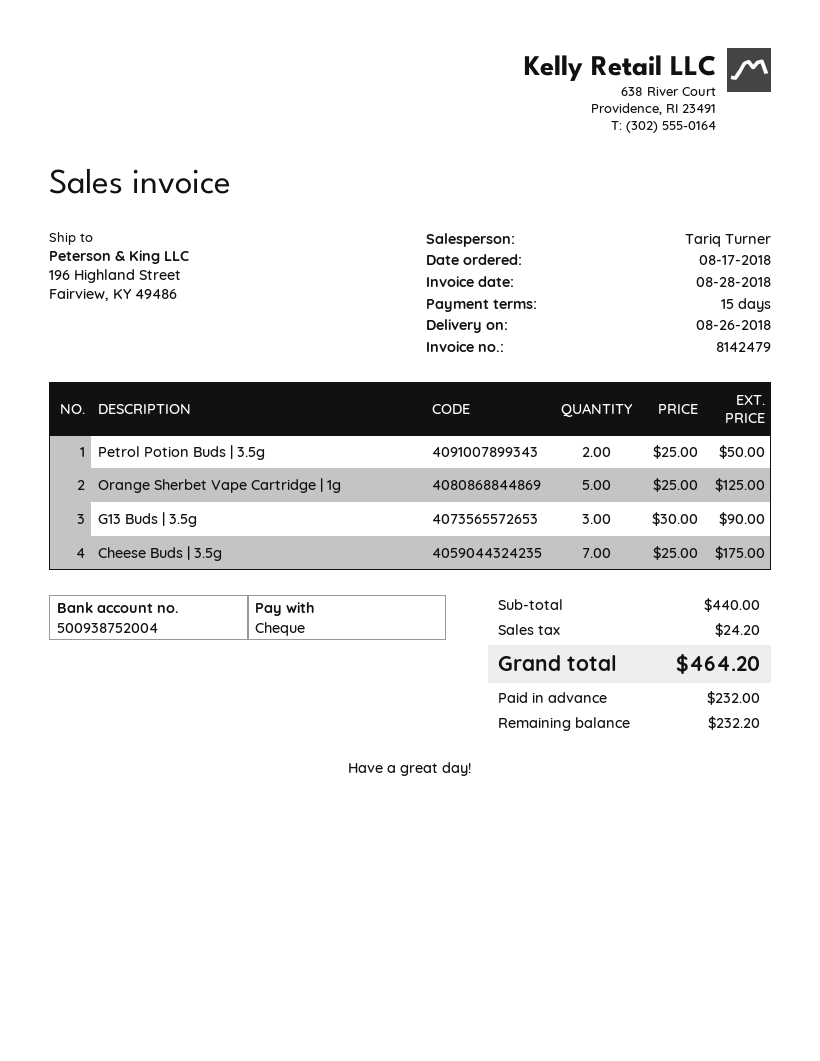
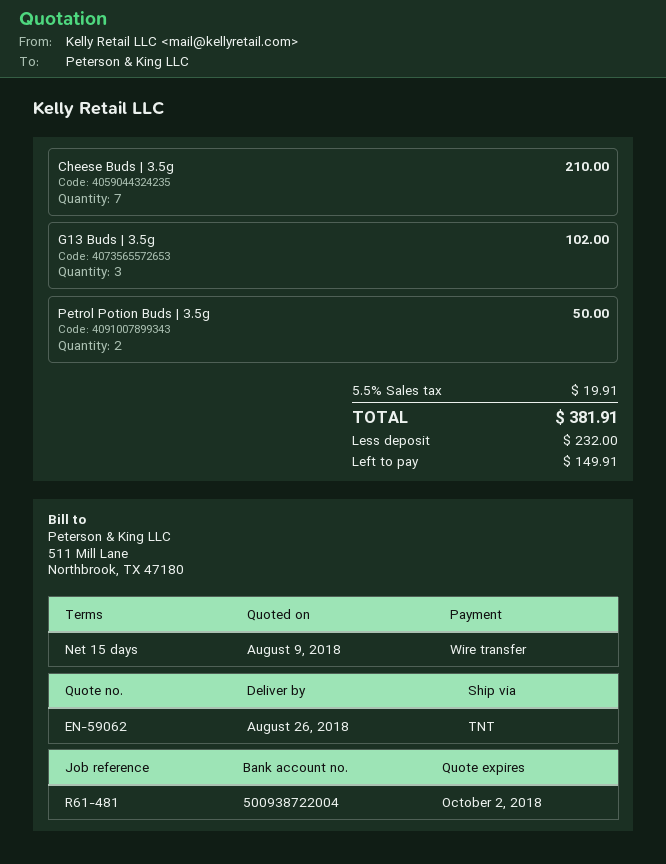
payment method: cheque -> bank transfer
bank account: 500938752004 -> 500938722004
Orange Sherbet Vape Cartridge | 1g: 5 for 125.00 -> none
G13 Buds | 3.5g: 3 for 90.00 -> 3 for 102.00
Cheese Buds | 3.5g: 7 for 175.00 -> 7 for 210.00
tax: 24.20 -> 19.91
total: 464.20 -> 381.91
balance: 232.20 -> 149.91

